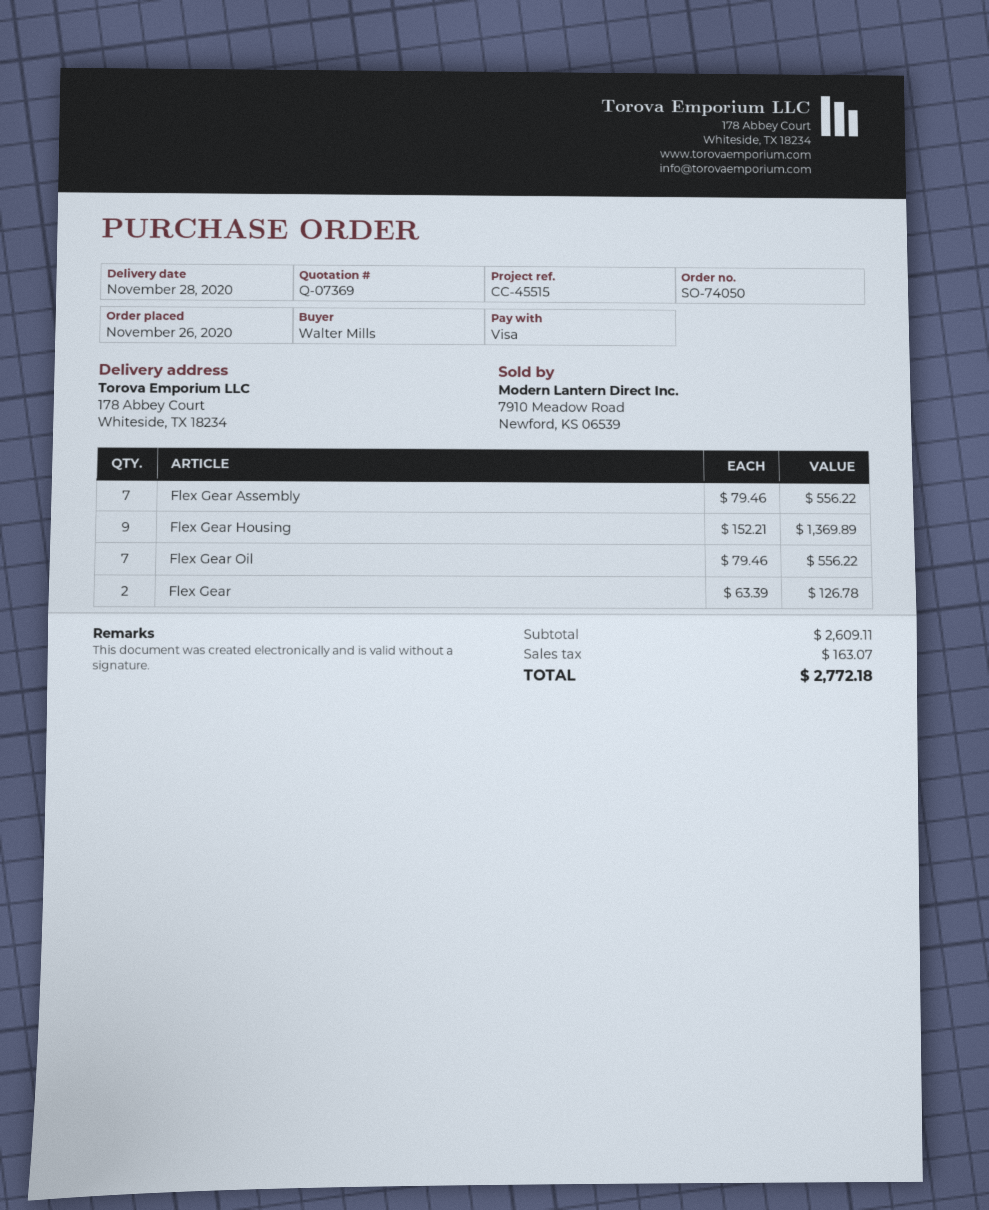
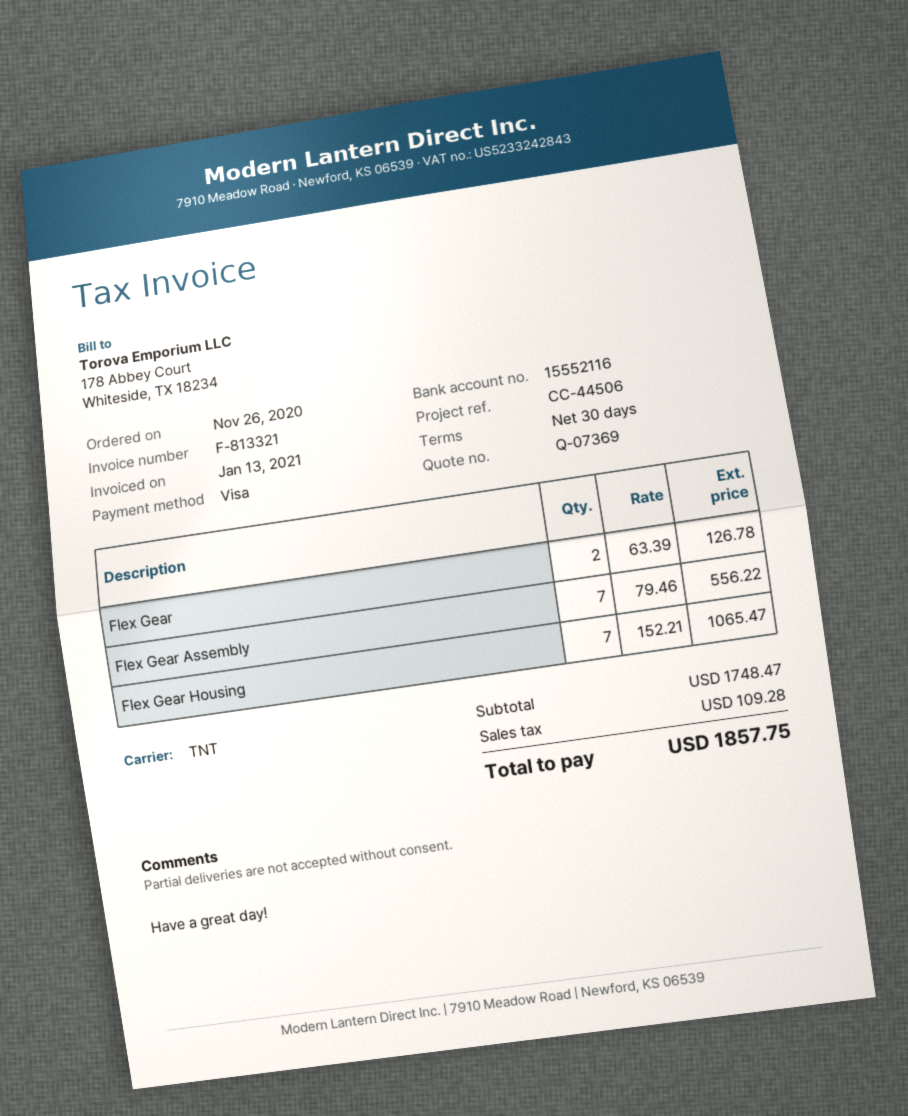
reference: CC-45515 -> CC-44506
Flex Gear Housing: 9 x 152.21 = 1369.89 -> 7 x 152.21 = 1065.47
Flex Gear Oil: 7 x 79.46 = 556.22 -> none
subtotal: 2609.11 -> 1748.47
tax: 163.07 -> 109.28
total: 2772.18 -> 1857.75

